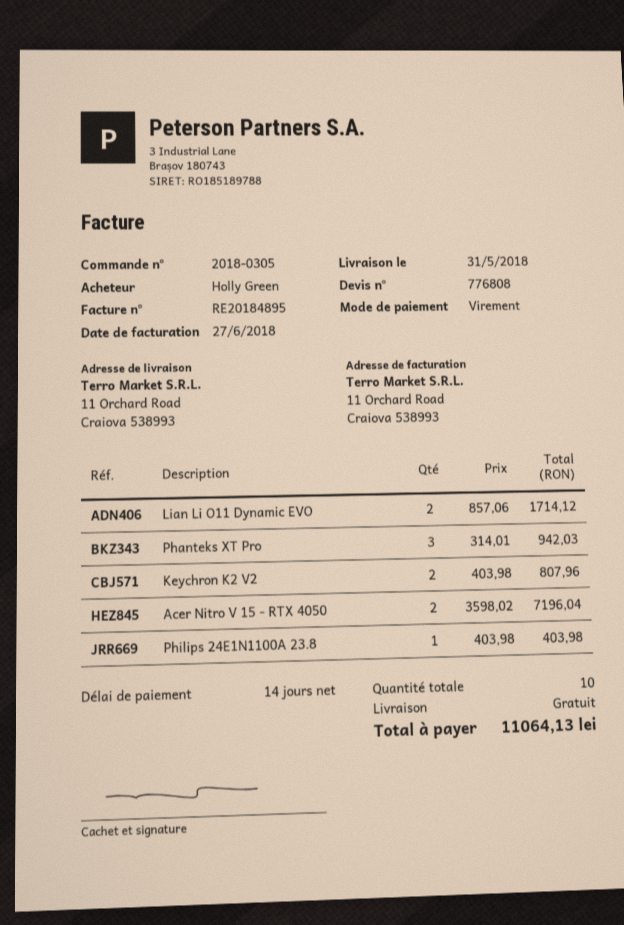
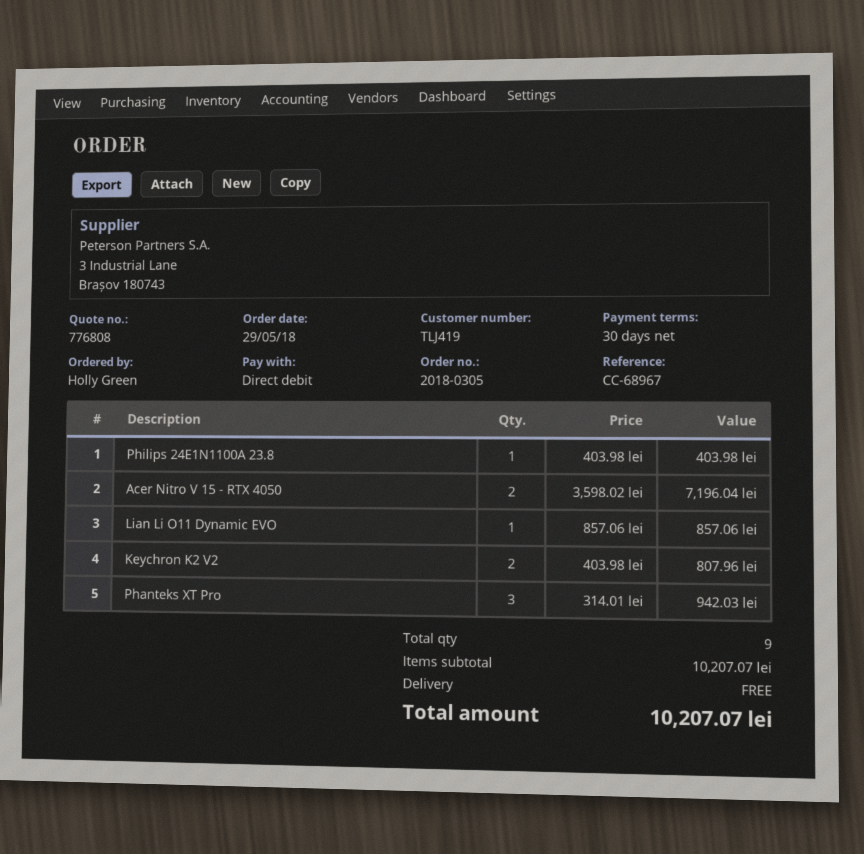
payment terms: 14 days -> 30 days
payment method: bank transfer -> direct debit
Lian Li O11 Dynamic EVO: 2 x 857.06 = 1714.12 -> 1 x 857.06 = 857.06
total quantity: 10 -> 9
total: 11064.13 -> 10207.07

